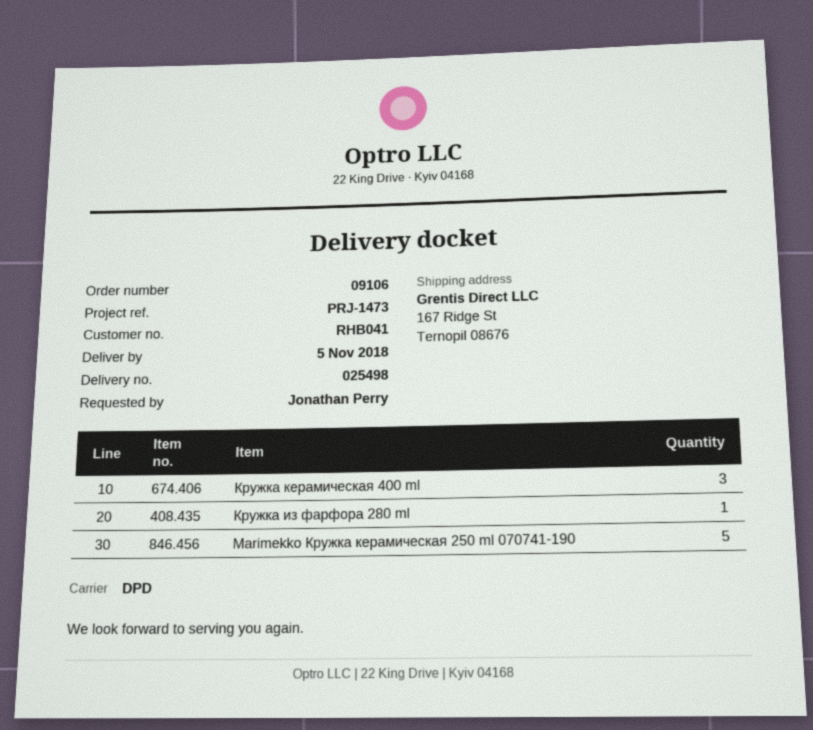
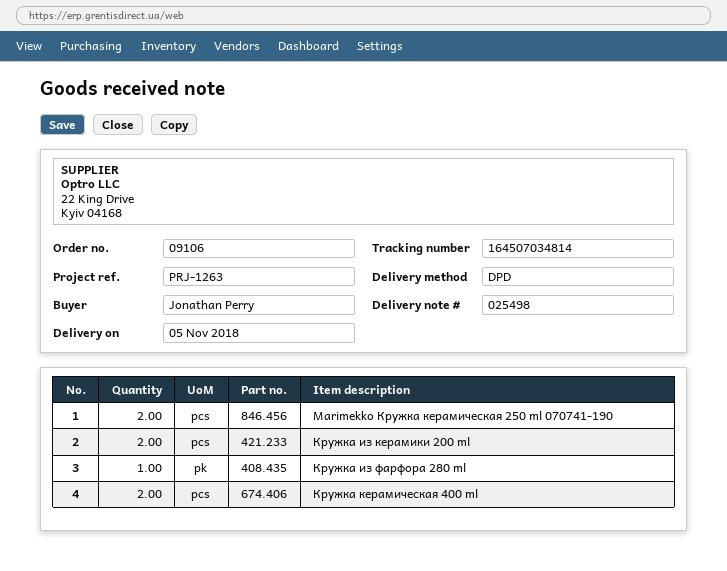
reference: PRJ-1473 -> PRJ-1263
Кружка керамическая 400 ml: 3 -> 2
Marimekko Кружка керамическая 250 ml 070741-190: 5 -> 2
Кружка из керамики 200 ml: none -> 2

